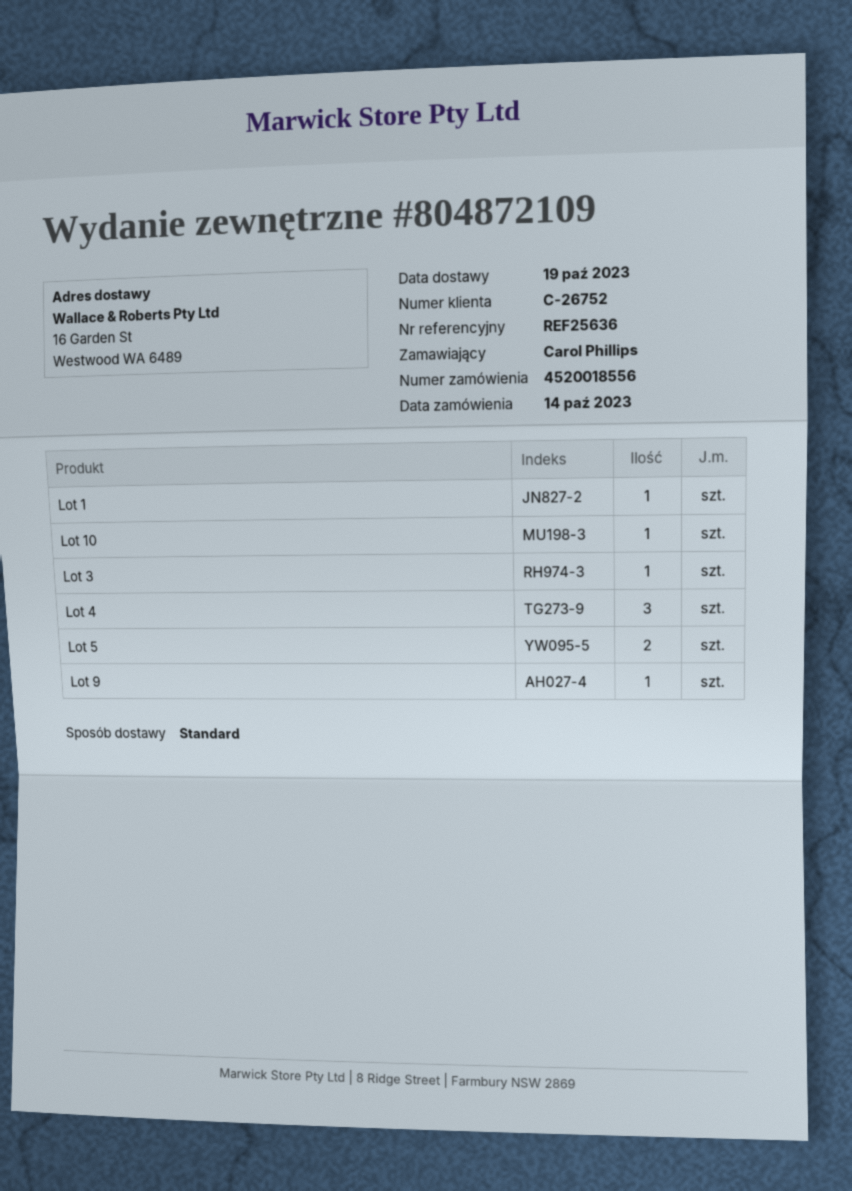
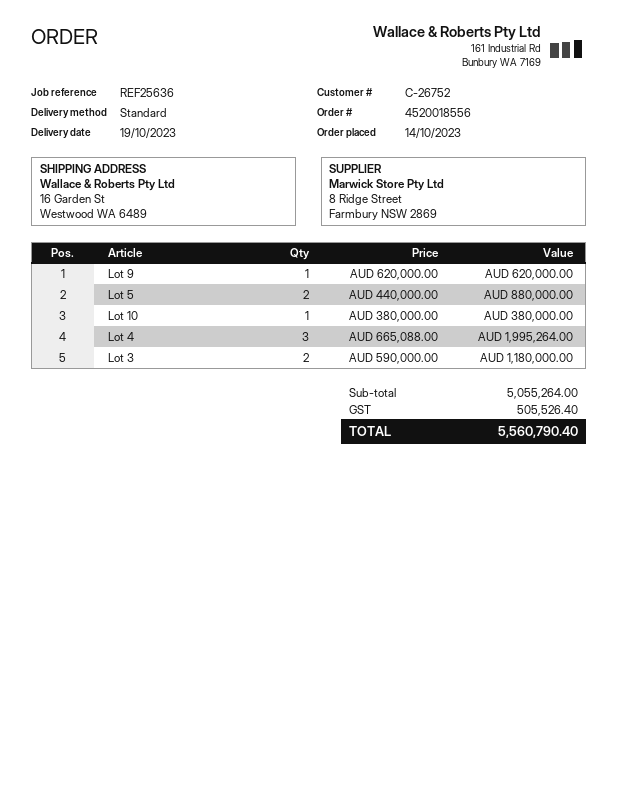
Lot 1: 1 -> none
Lot 3: 1 -> 2

